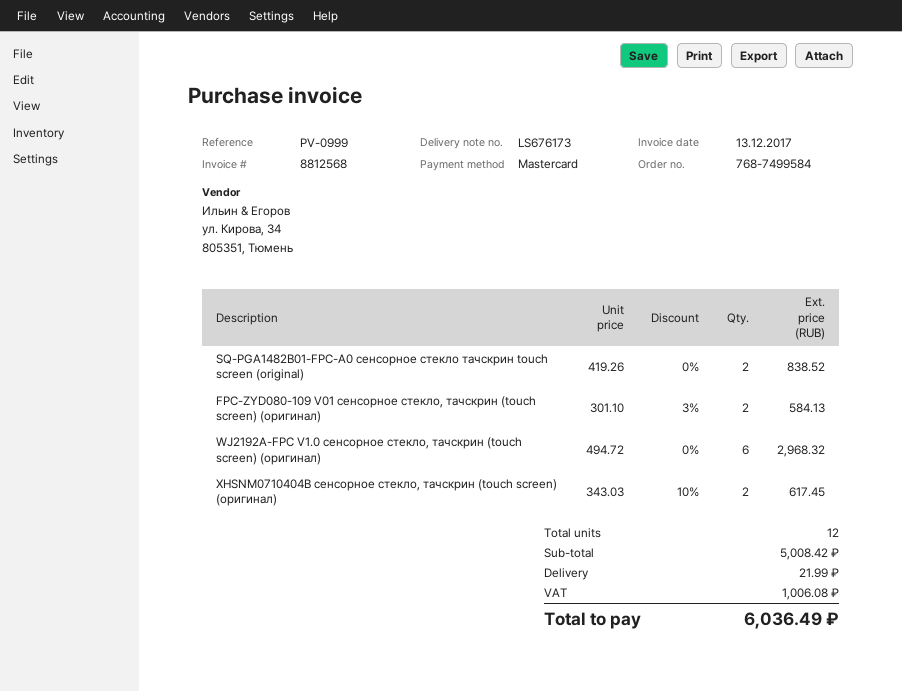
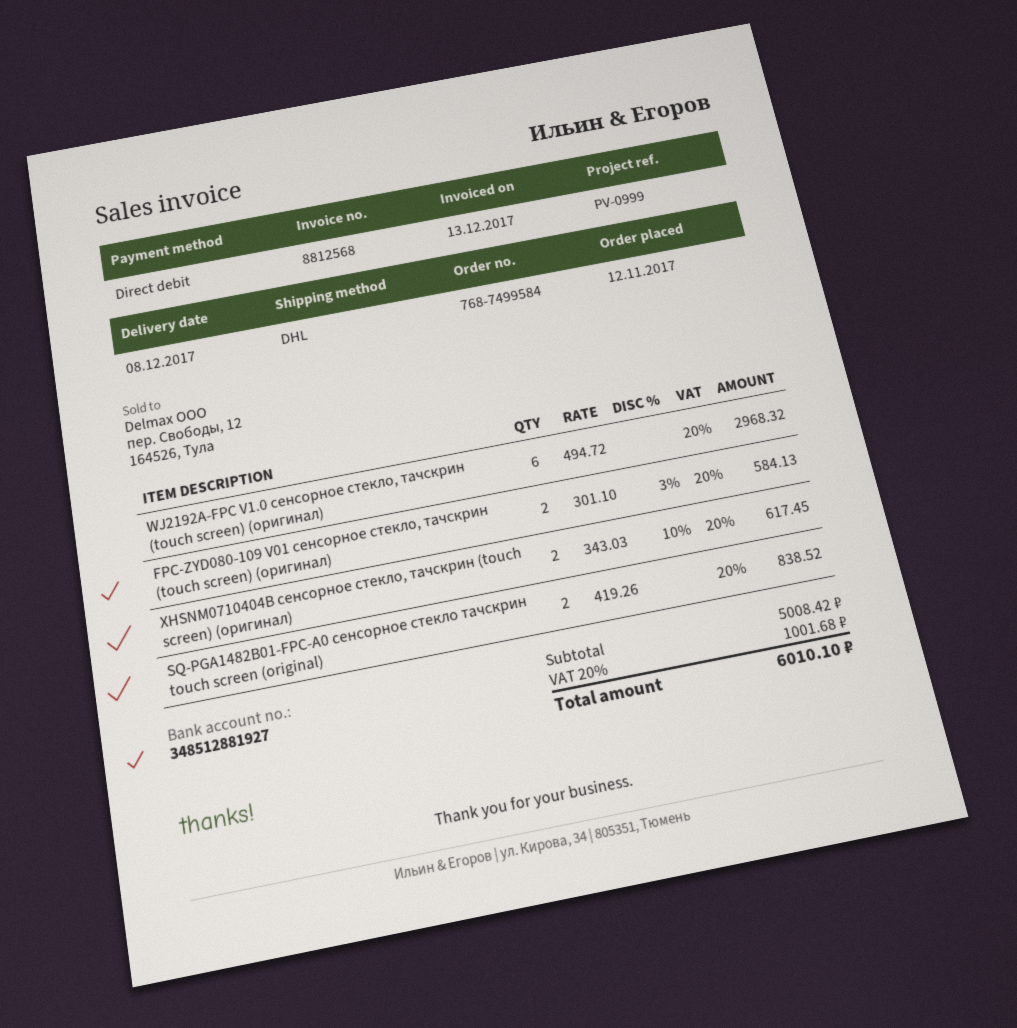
payment method: Mastercard -> direct debit
shipping: 21.99 -> none
tax: 1006.08 -> 1001.68
total: 6036.49 -> 6010.10

